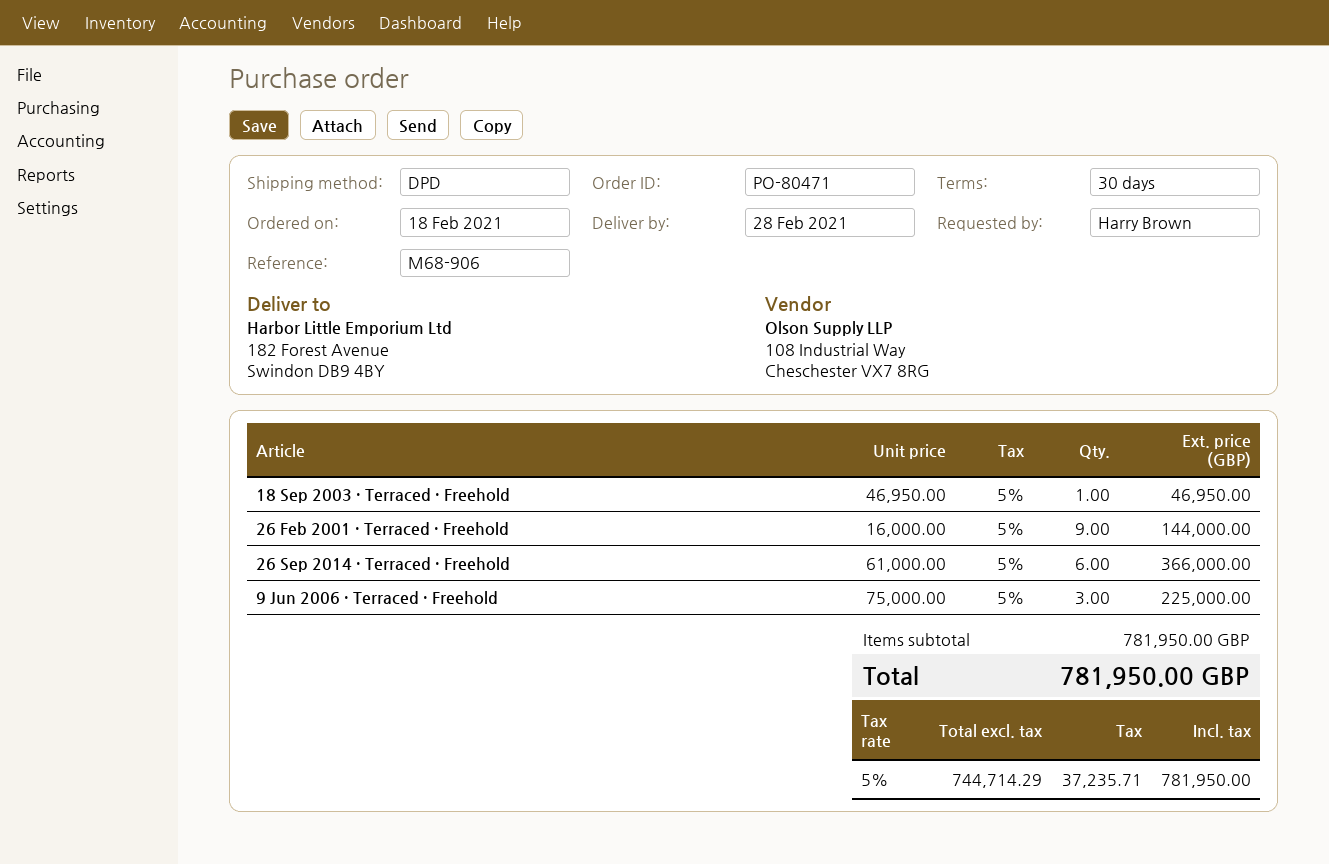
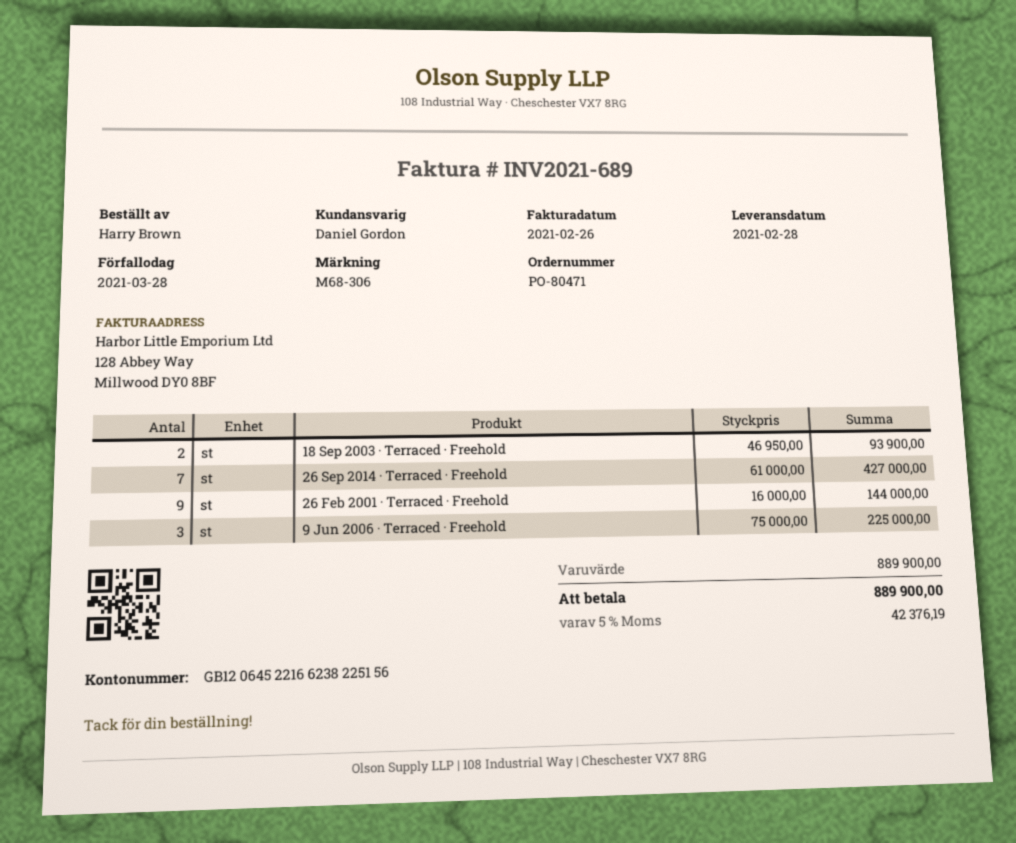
reference: M68-906 -> M68-306
18 Sep 2003 · Terraced · Freehold: 1 x 46950.00 = 46950.00 -> 2 x 46950.00 = 93900.00
26 Sep 2014 · Terraced · Freehold: 6 x 61000.00 = 366000.00 -> 7 x 61000.00 = 427000.00
subtotal: 781950.00 -> 889900.00
tax: 5% = 37235.71 -> 5% = 42376.19
total: 781950.00 -> 889900.00

